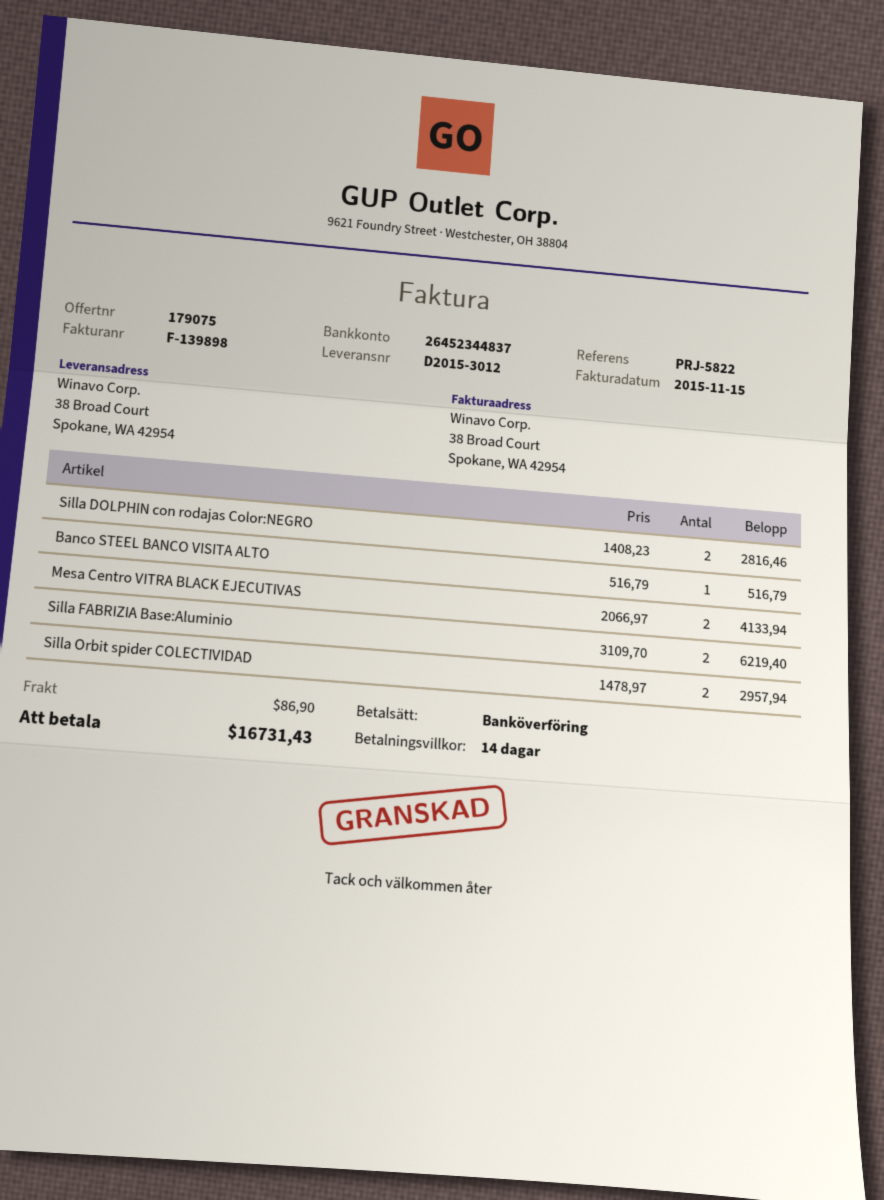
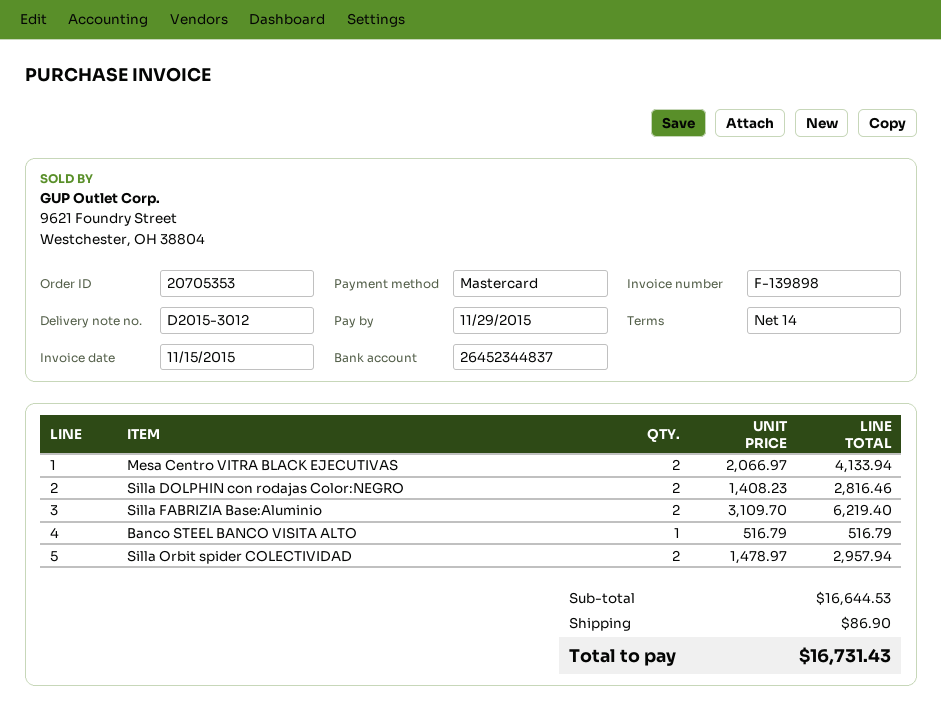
payment method: bank transfer -> Mastercard

